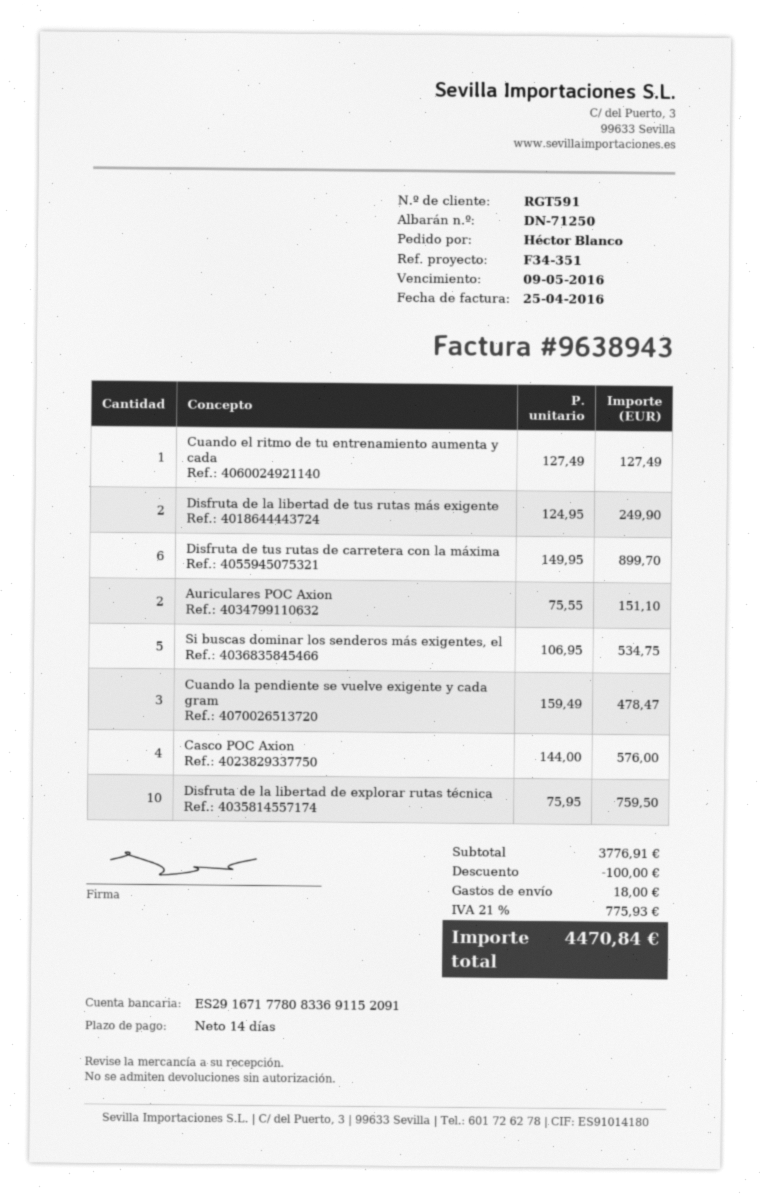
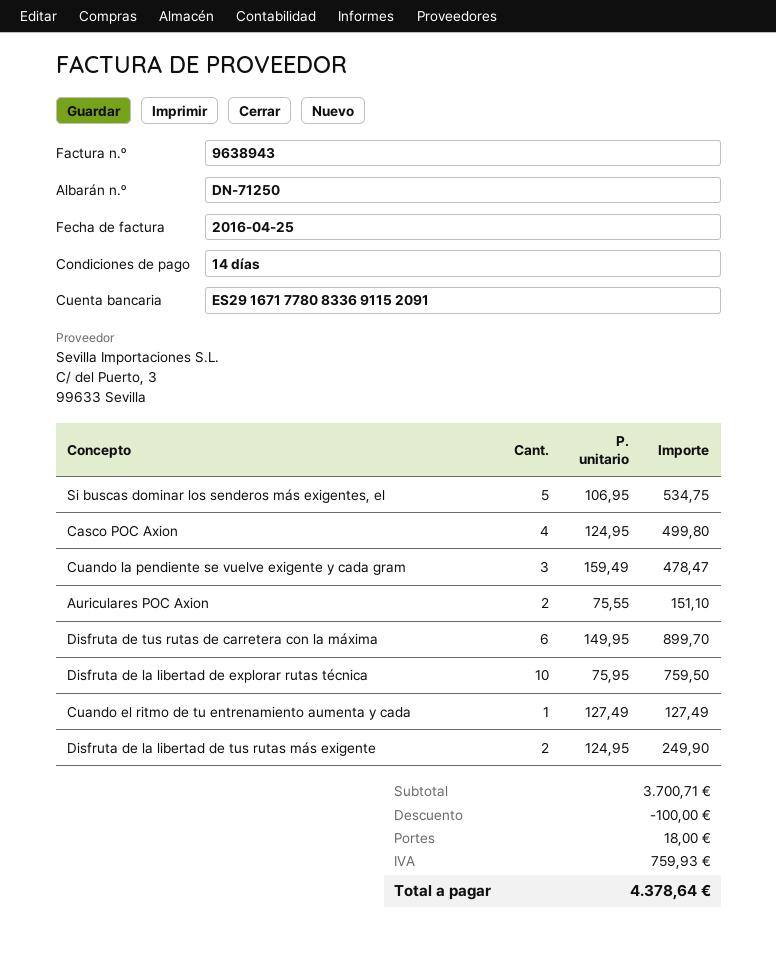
Casco POC Axion: 4 x 144.00 = 576.00 -> 4 x 124.95 = 499.80
subtotal: 3776.91 -> 3700.71
tax: 775.93 -> 759.93
total: 4470.84 -> 4378.64

